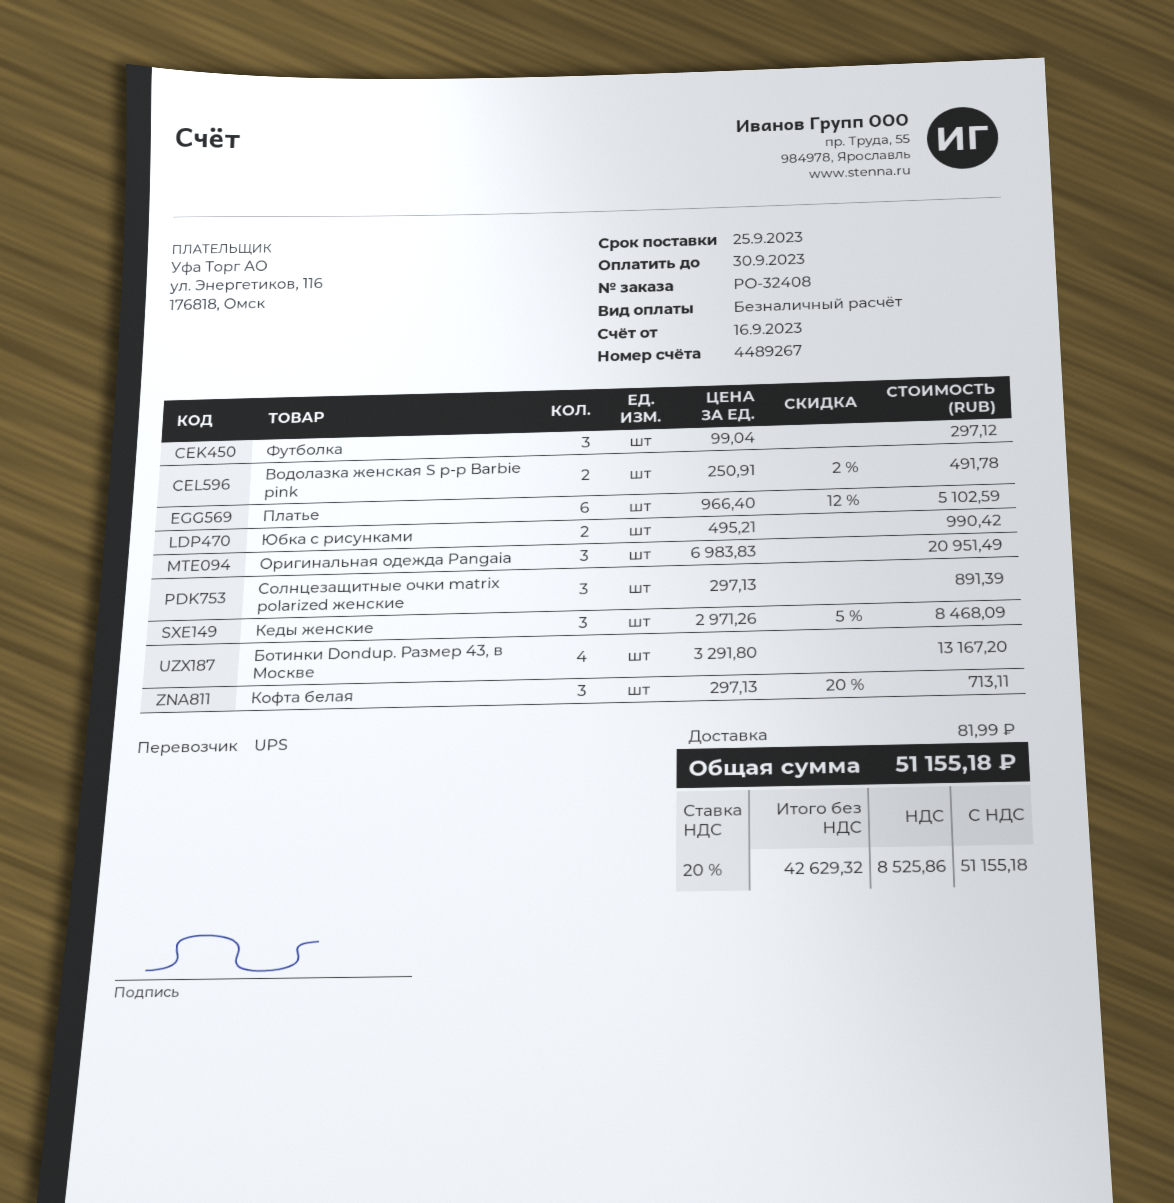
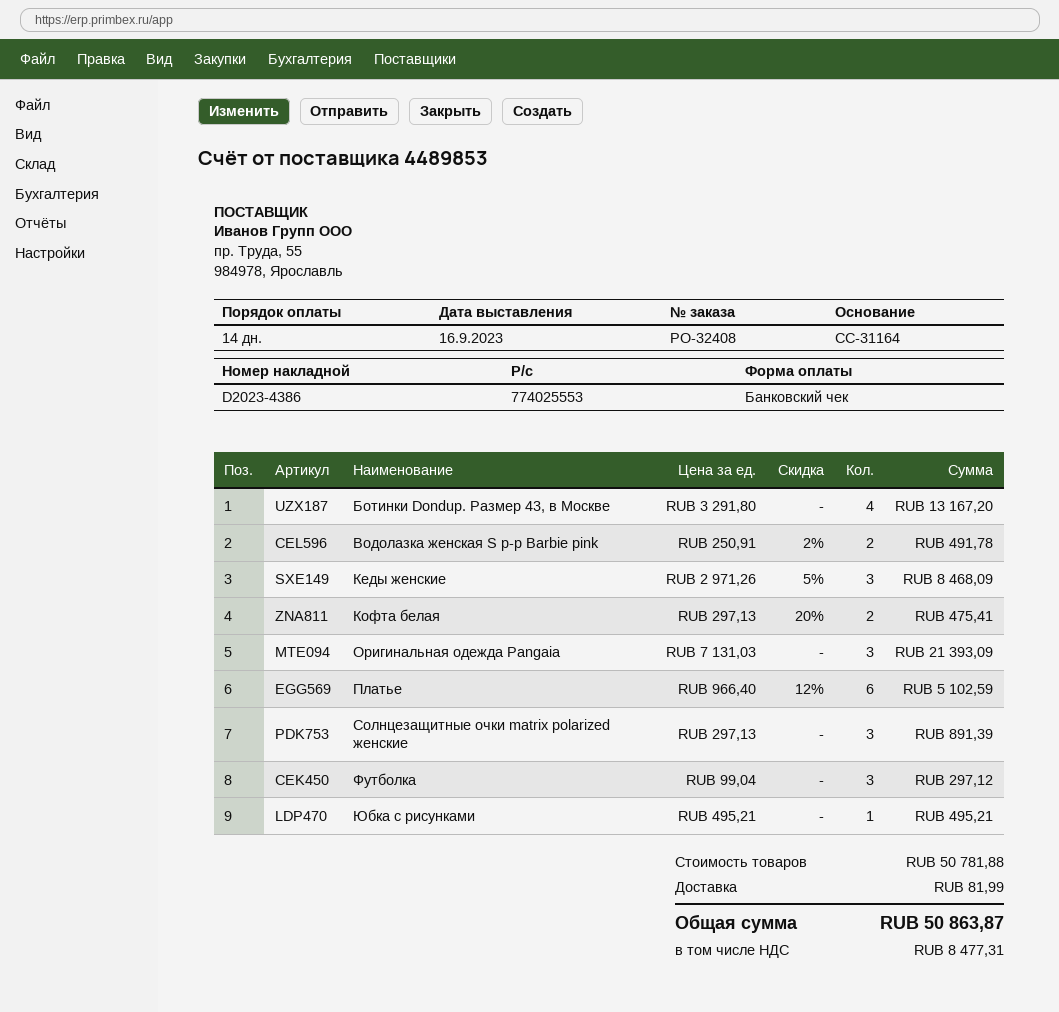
invoice number: 4489267 -> 4489853
payment method: bank transfer -> cheque
Юбка с рисунками: 2 x 495.21 = 990.42 -> 1 x 495.21 = 495.21
Оригинальная одежда Pangaia: 3 x 6983.83 = 20951.49 -> 3 x 7131.03 = 21393.09
Кофта белая: 3 x 297.13 - 20% = 713.11 -> 2 x 297.13 - 20% = 475.41
tax: 8525.86 -> 8477.31
total: 51155.18 -> 50863.87

